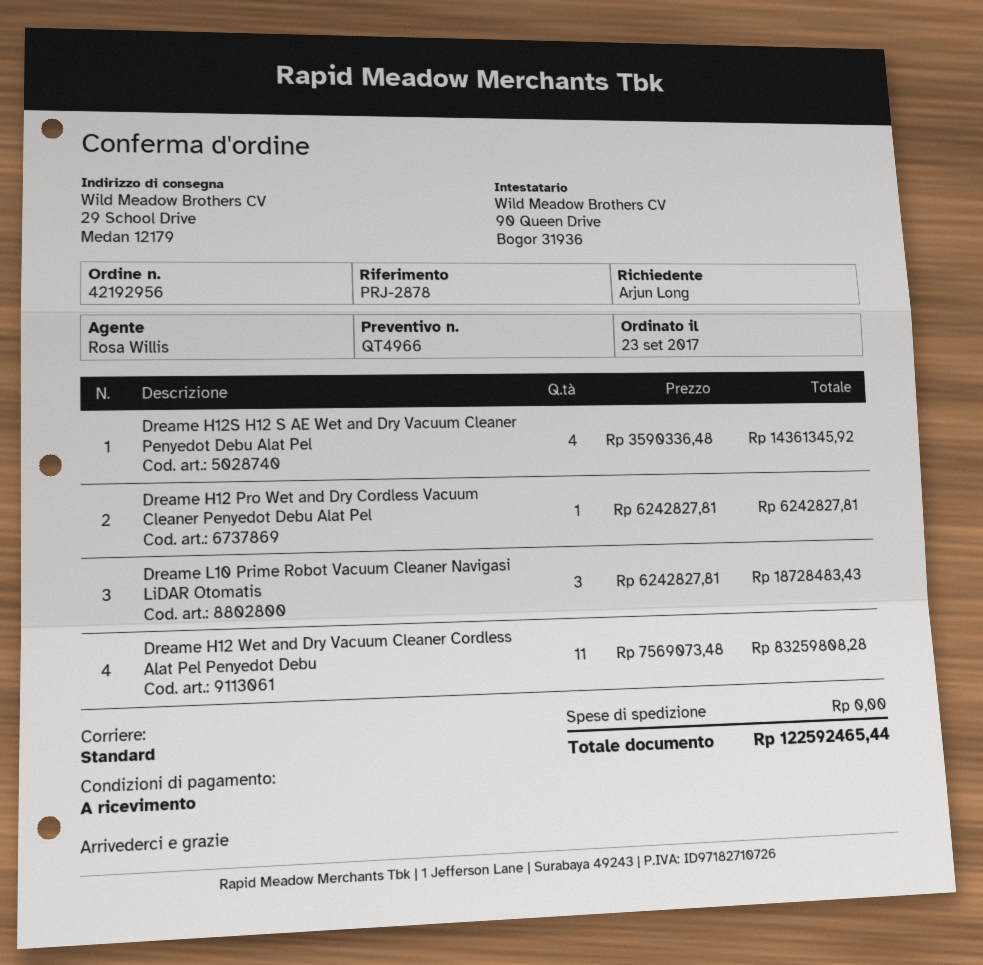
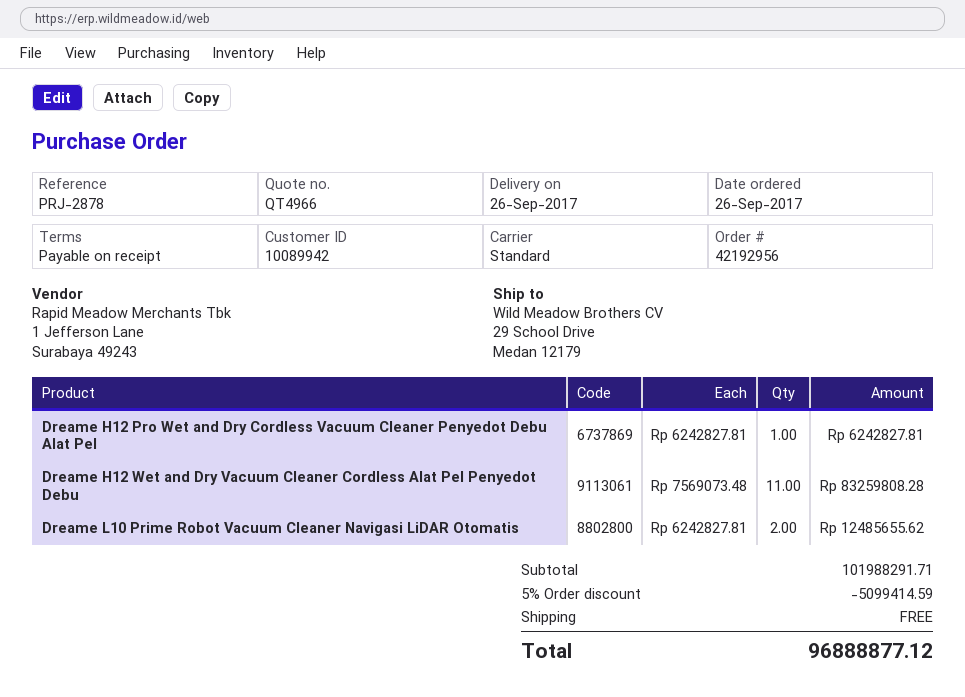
order date: 2017-09-23 -> 2017-09-26
Dreame H12S H12 S AE Wet and Dry Vacuum Cleaner Penyedot Debu Alat Pel: 4 x 3590336.48 = 14361345.92 -> none
Dreame L10 Prime Robot Vacuum Cleaner Navigasi LiDAR Otomatis: 3 x 6242827.81 = 18728483.43 -> 2 x 6242827.81 = 12485655.62
discount: none -> 5% = 5099414.59
total: 122592465.44 -> 96888877.12

